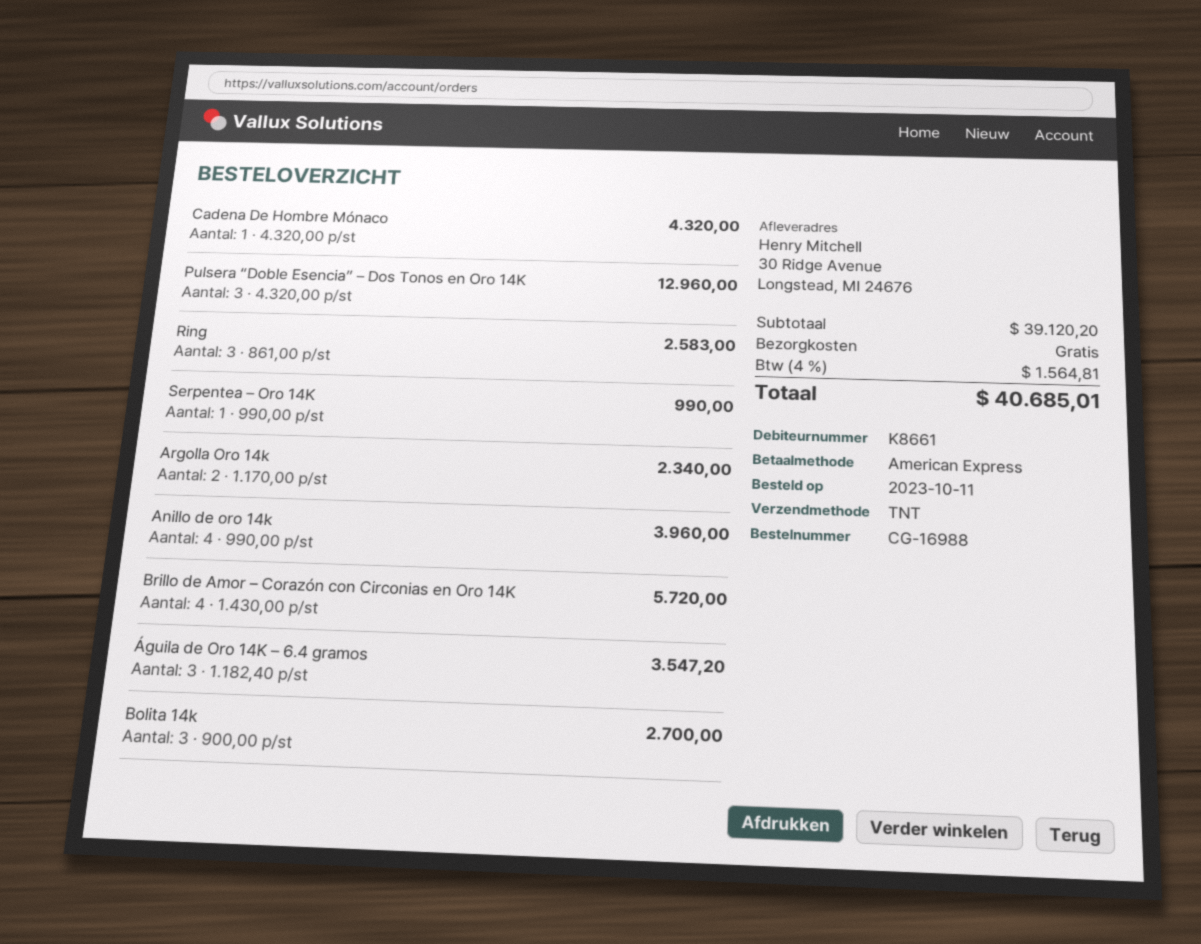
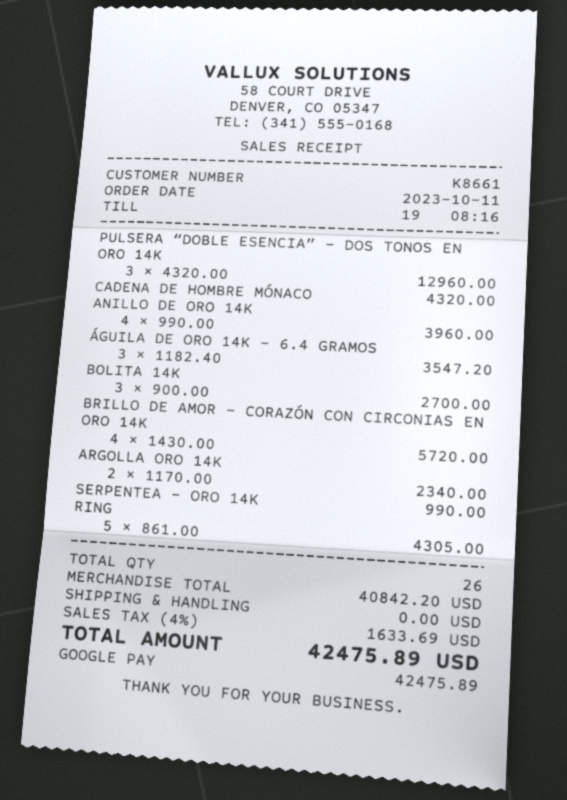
payment method: American Express -> Google Pay
Ring: 3 x 861.00 = 2583.00 -> 5 x 861.00 = 4305.00
subtotal: 39120.20 -> 40842.20
tax: 4% = 1564.81 -> 4% = 1633.69
total: 40685.01 -> 42475.89

